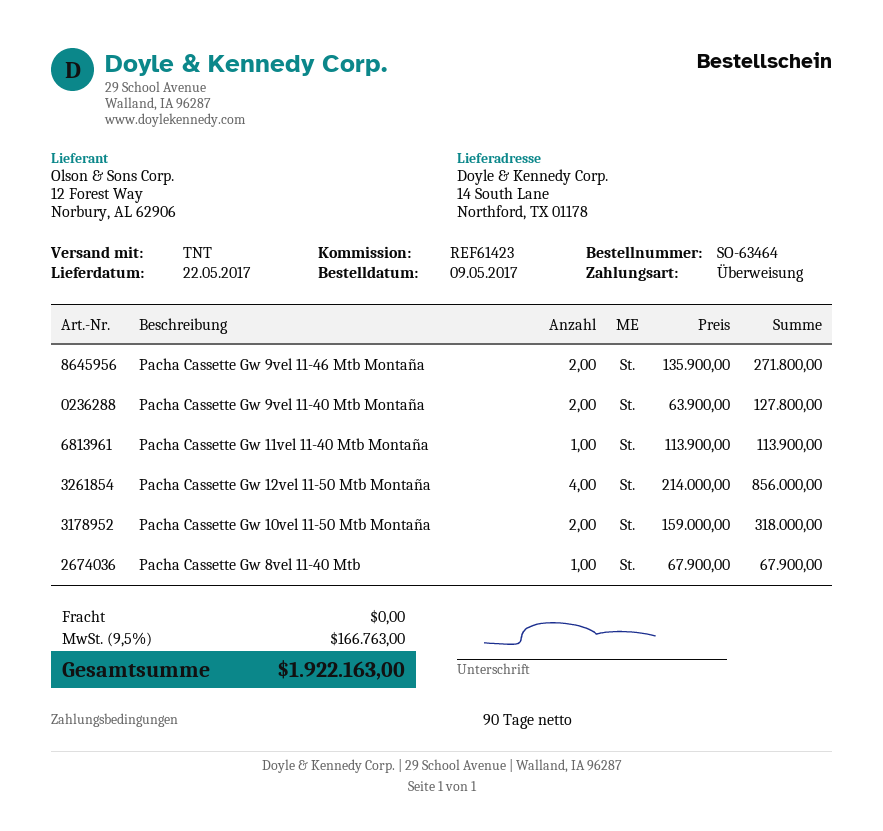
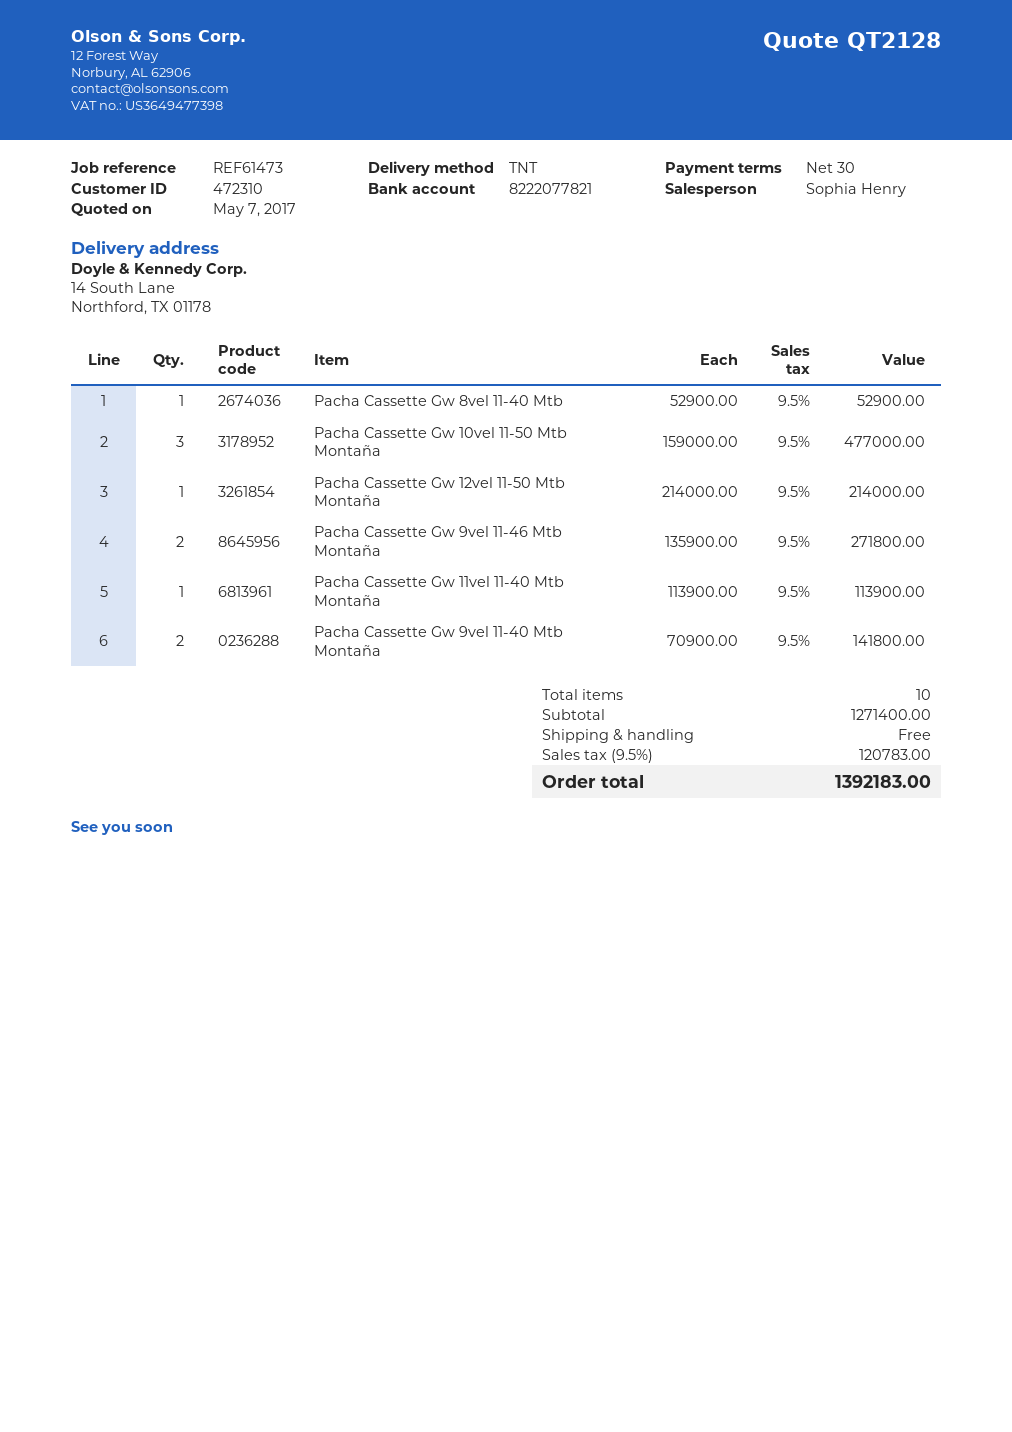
payment terms: 90 days -> 30 days
reference: REF61423 -> REF61473
Pacha Cassette Gw 9vel 11-40 Mtb Montaña: 2 x 63900.00 = 127800.00 -> 2 x 70900.00 = 141800.00
Pacha Cassette Gw 12vel 11-50 Mtb Montaña: 4 x 214000.00 = 856000.00 -> 1 x 214000.00 = 214000.00
Pacha Cassette Gw 10vel 11-50 Mtb Montaña: 2 x 159000.00 = 318000.00 -> 3 x 159000.00 = 477000.00
Pacha Cassette Gw 8vel 11-40 Mtb: 1 x 67900.00 = 67900.00 -> 1 x 52900.00 = 52900.00
tax: 9.5% = 166763.00 -> 9.5% = 120783.00
total: 1922163.00 -> 1392183.00

